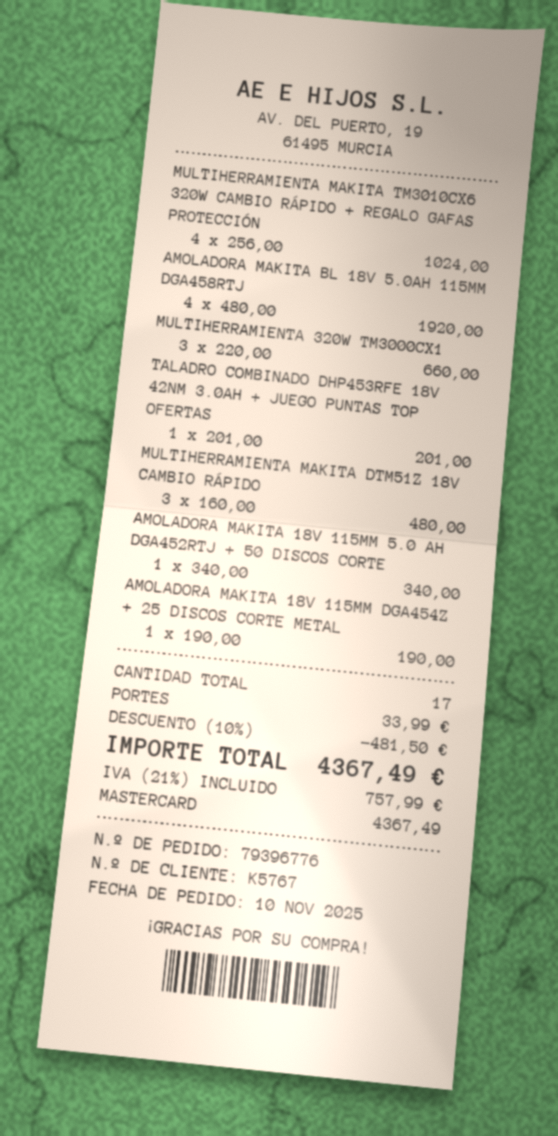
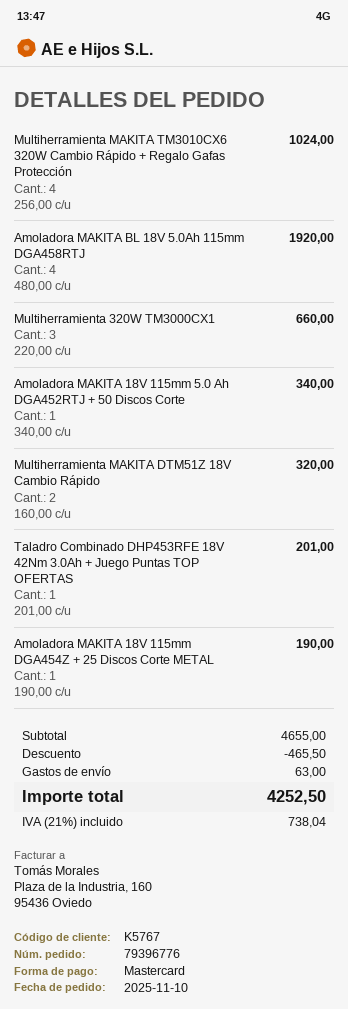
MULTIHERRAMIENTA MAKITA DTM51Z 18V CAMBIO RÁPIDO: 3 x 160.00 = 480.00 -> 2 x 160.00 = 320.00
discount: 481.50 -> 465.50
shipping: 33.99 -> 63.00
tax: 21% = 757.99 -> 21% = 738.04
total: 4367.49 -> 4252.50

